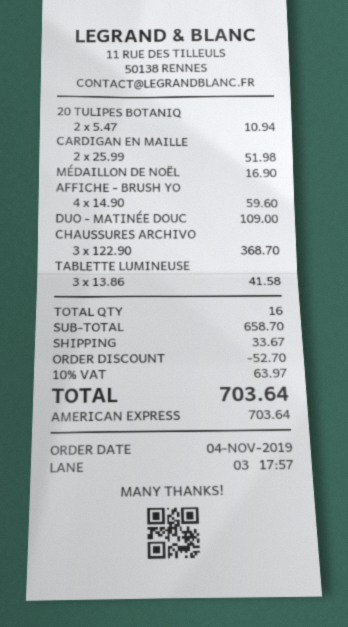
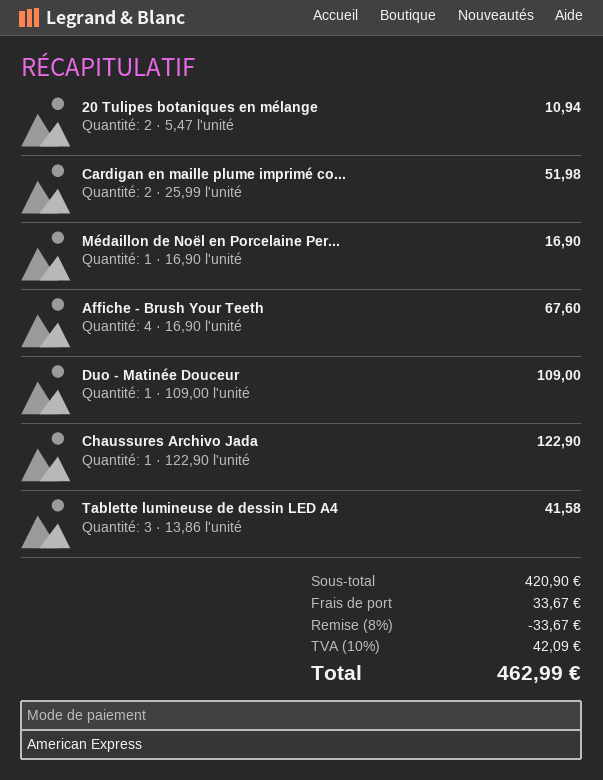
AFFICHE - BRUSH YO: 4 x 14.90 = 59.60 -> 4 x 16.90 = 67.60
CHAUSSURES ARCHIVO: 3 x 122.90 = 368.70 -> 1 x 122.90 = 122.90
subtotal: 658.70 -> 420.90
discount: 52.70 -> 33.67
tax: 10% = 63.97 -> 10% = 42.09
total: 703.64 -> 462.99

